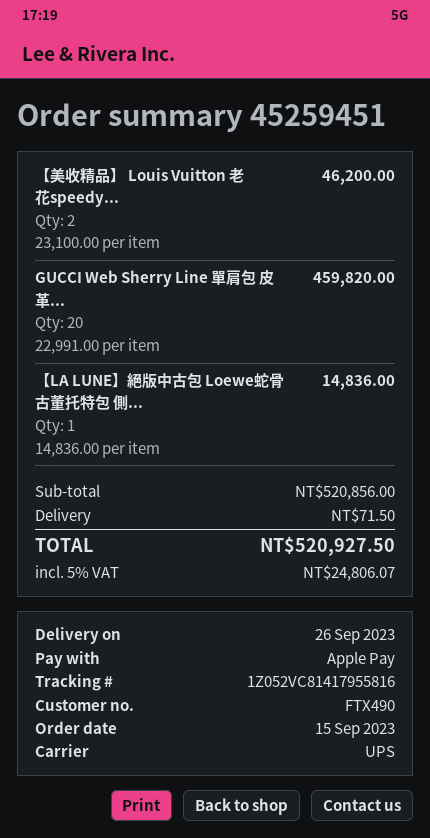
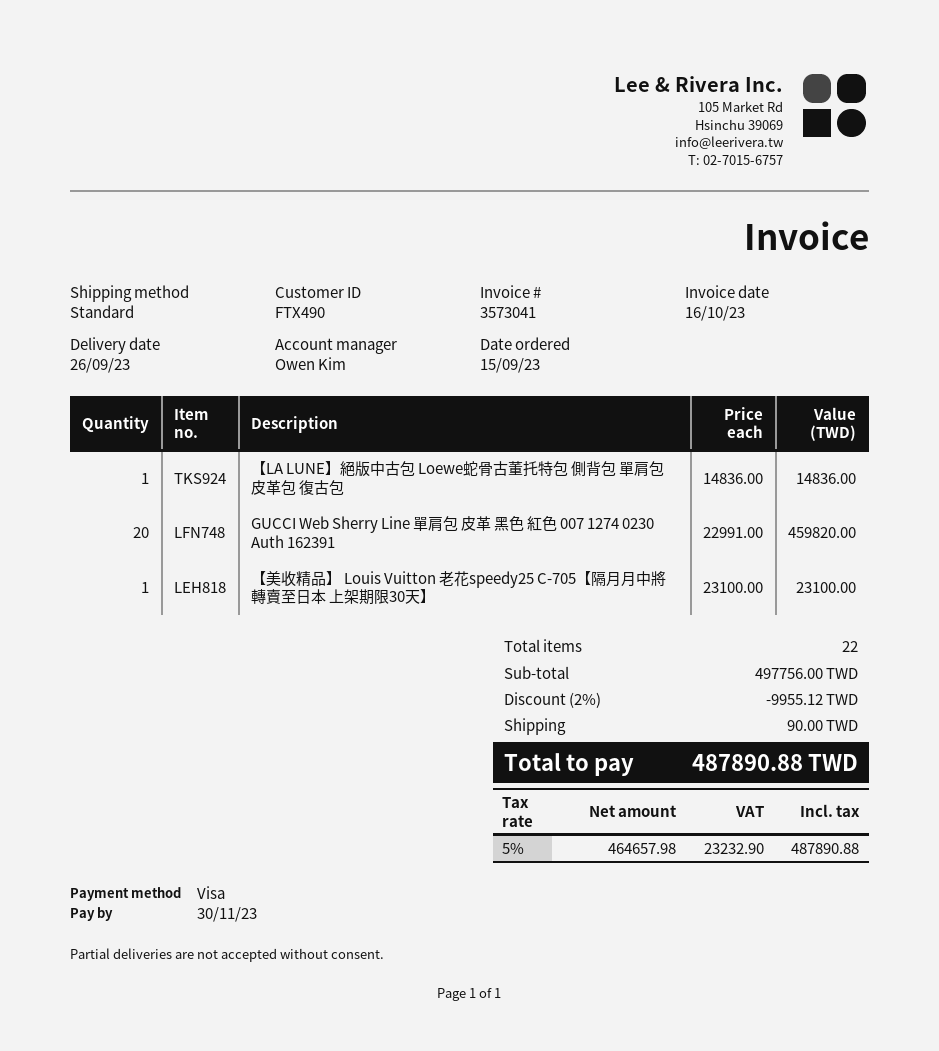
payment method: Apple Pay -> Visa
shipping method: UPS -> standard
【美收精品】 Louis Vuitton 老花speedy...: 2 x 23100.00 = 46200.00 -> 1 x 23100.00 = 23100.00
subtotal: 520856.00 -> 497756.00
discount: none -> 2% = 9955.12
shipping: 71.50 -> 90.00
tax: 5% = 24806.07 -> 5% = 23232.90
total: 520927.50 -> 487890.88

